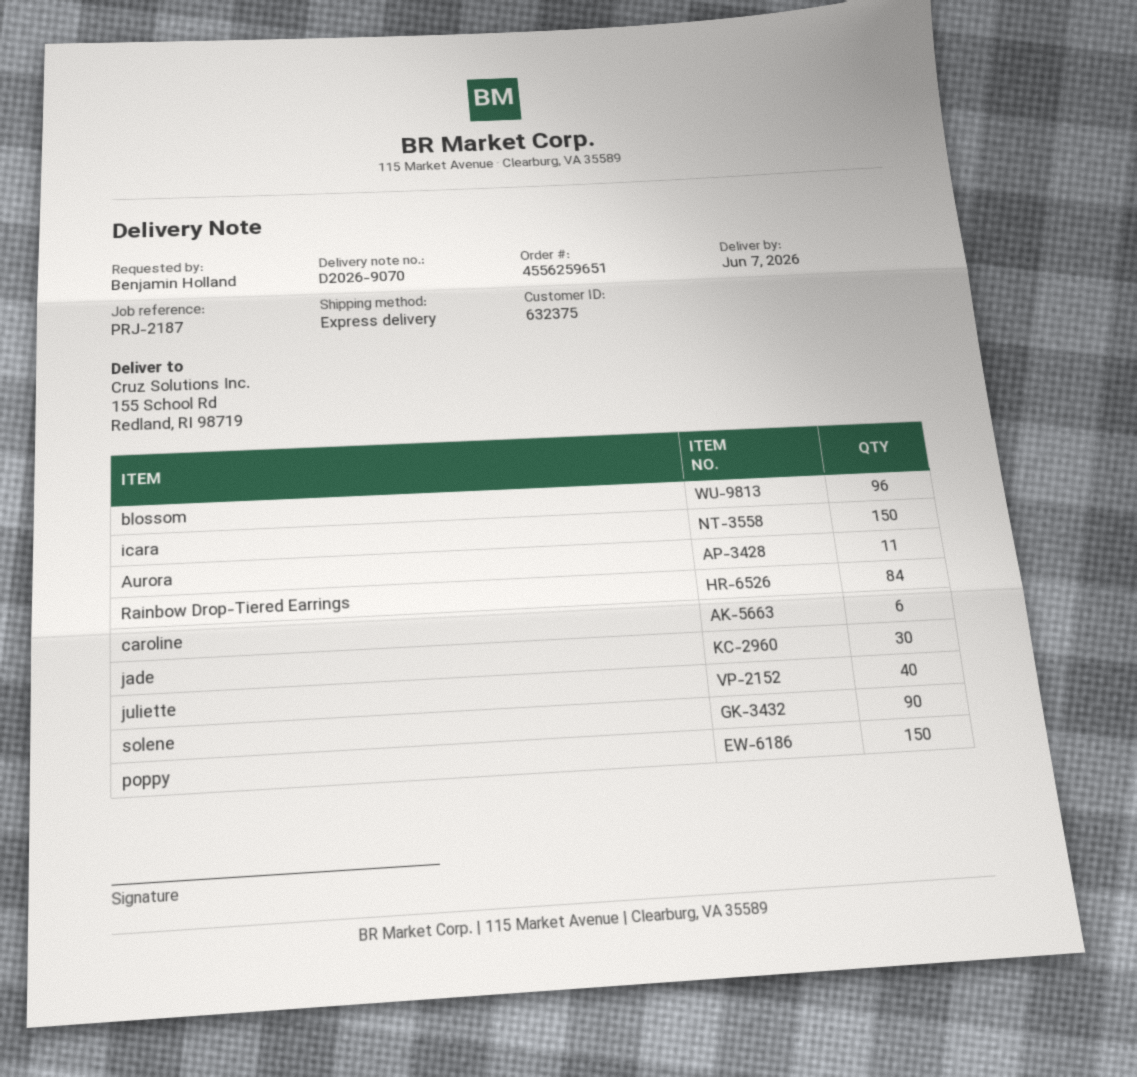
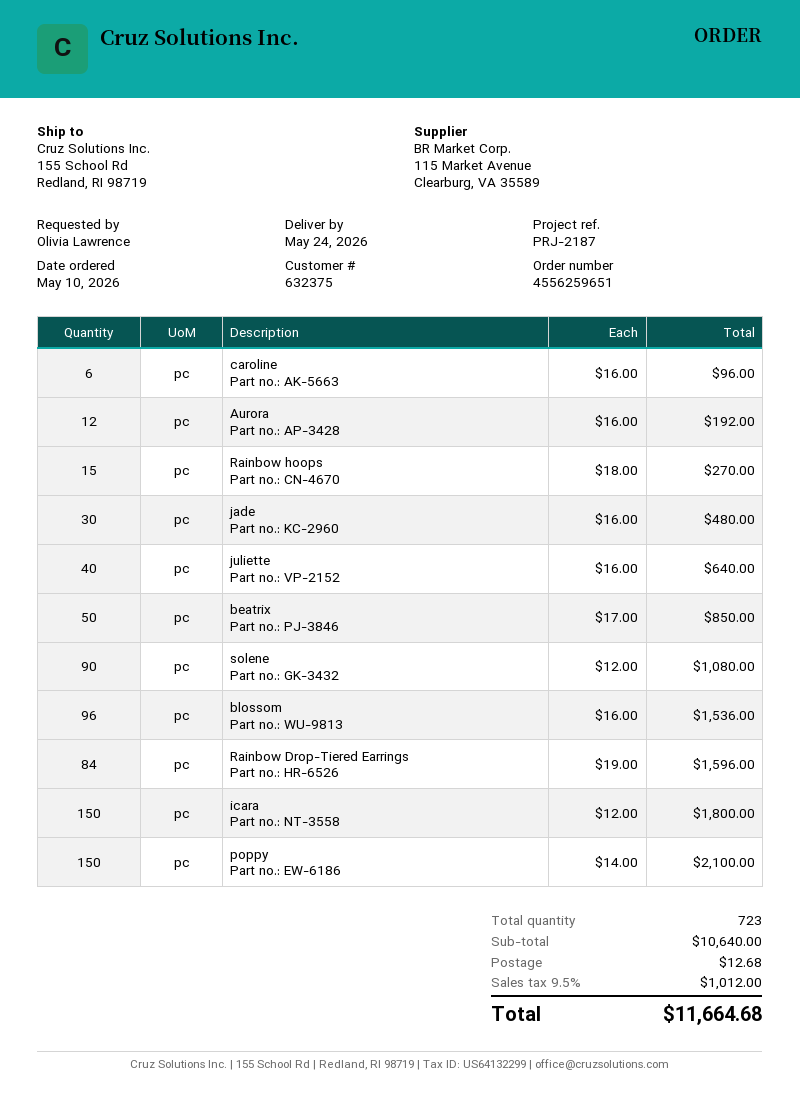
delivery date: 2026-06-07 -> 2026-05-24
ordered by: Benjamin Holland -> Olivia Lawrence
Aurora: 11 -> 12
Rainbow hoops: none -> 15
beatrix: none -> 50

